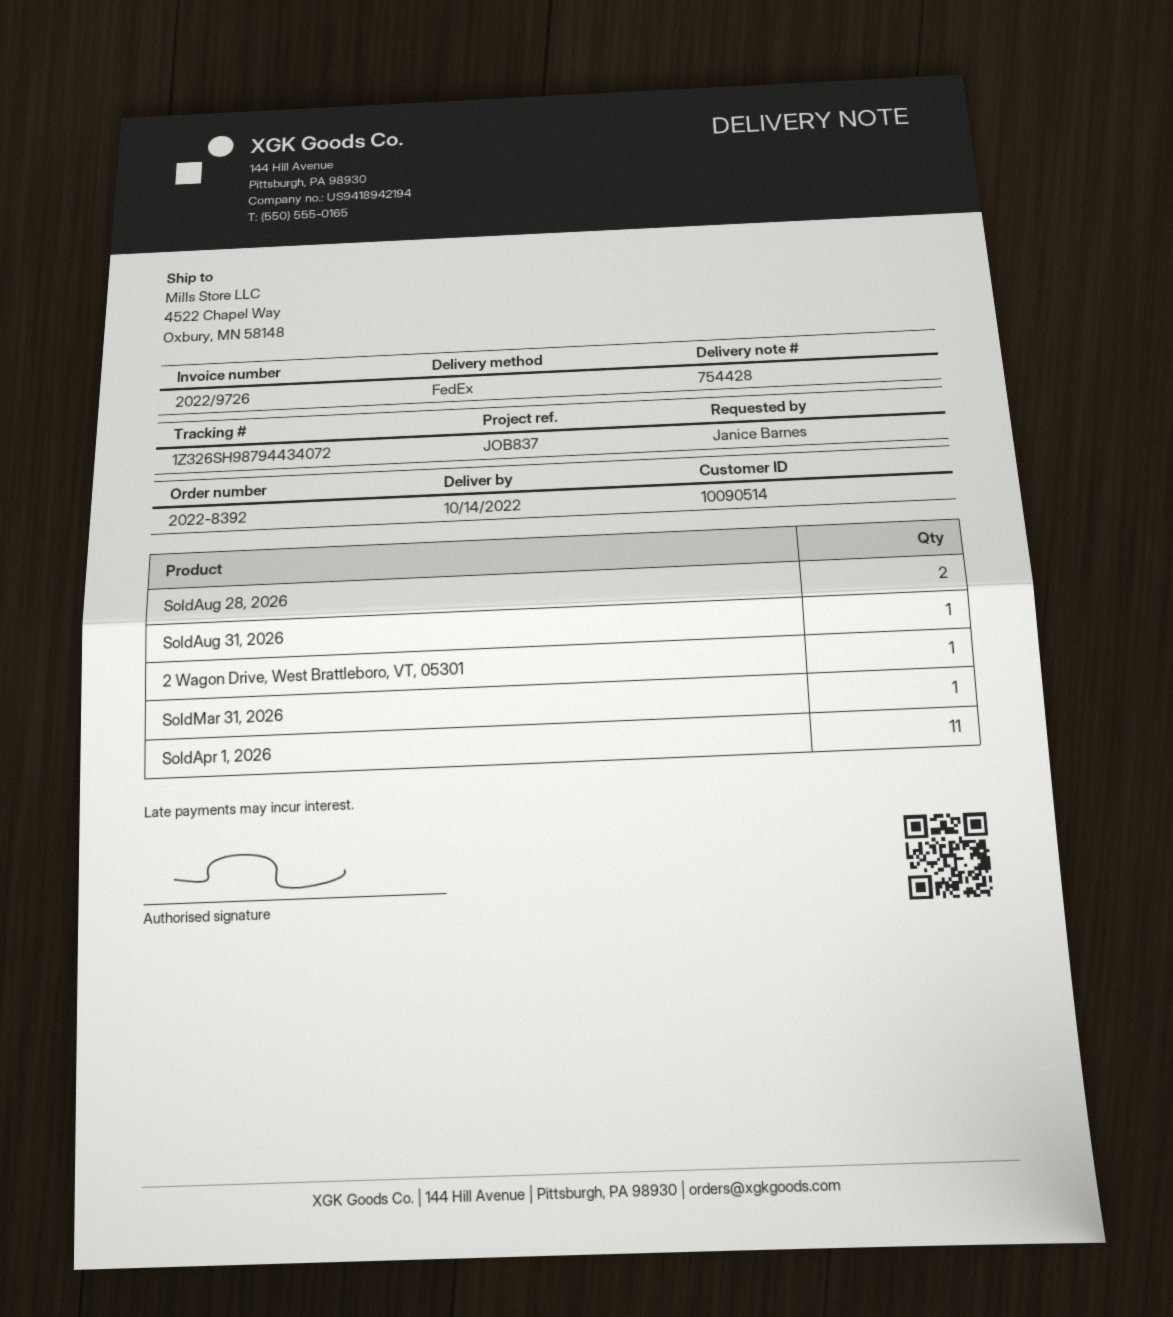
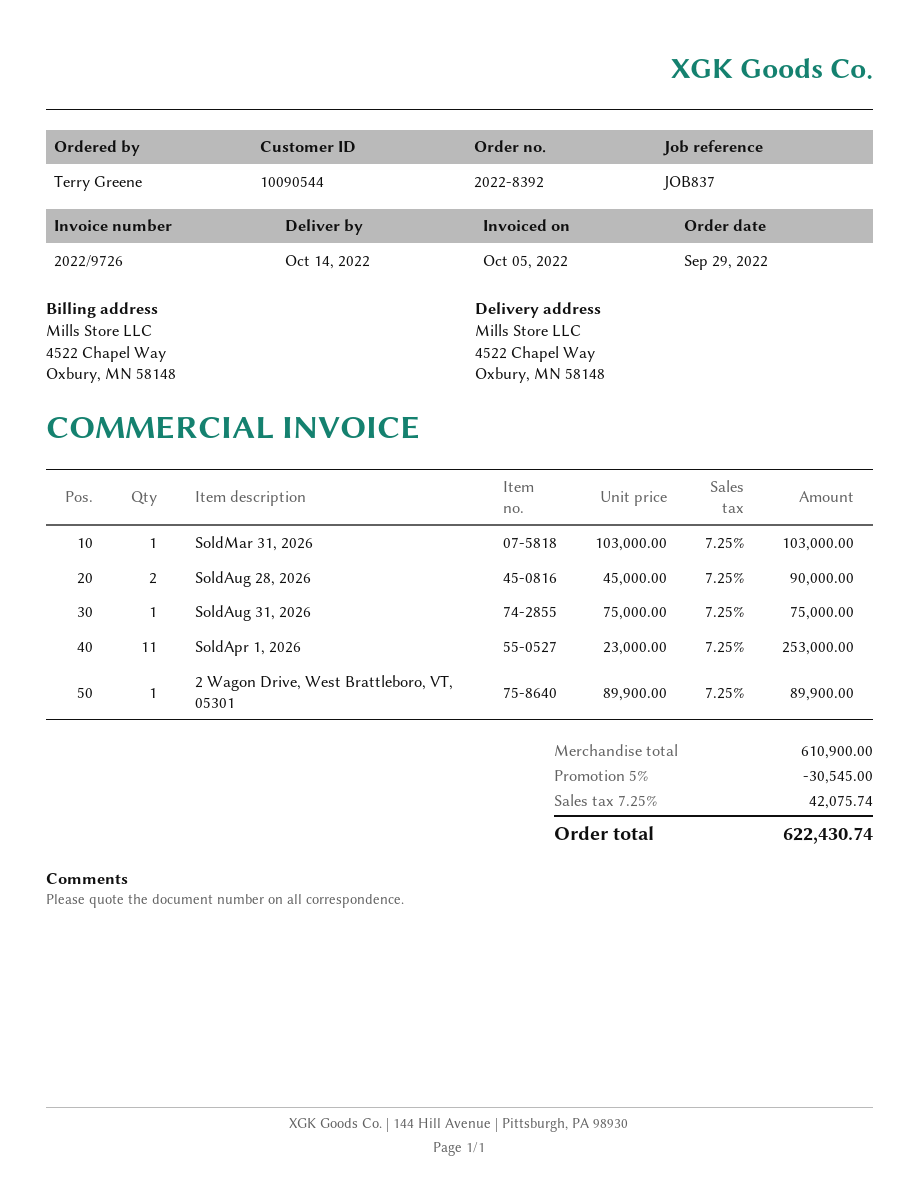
customer number: 10090514 -> 10090544
ordered by: Janice Barnes -> Terry Greene

